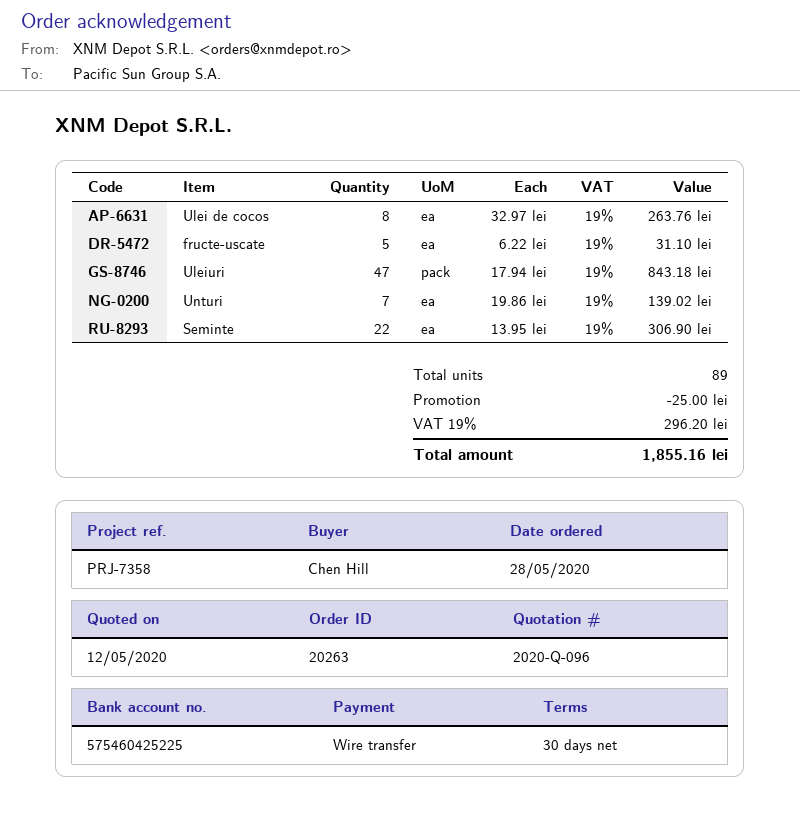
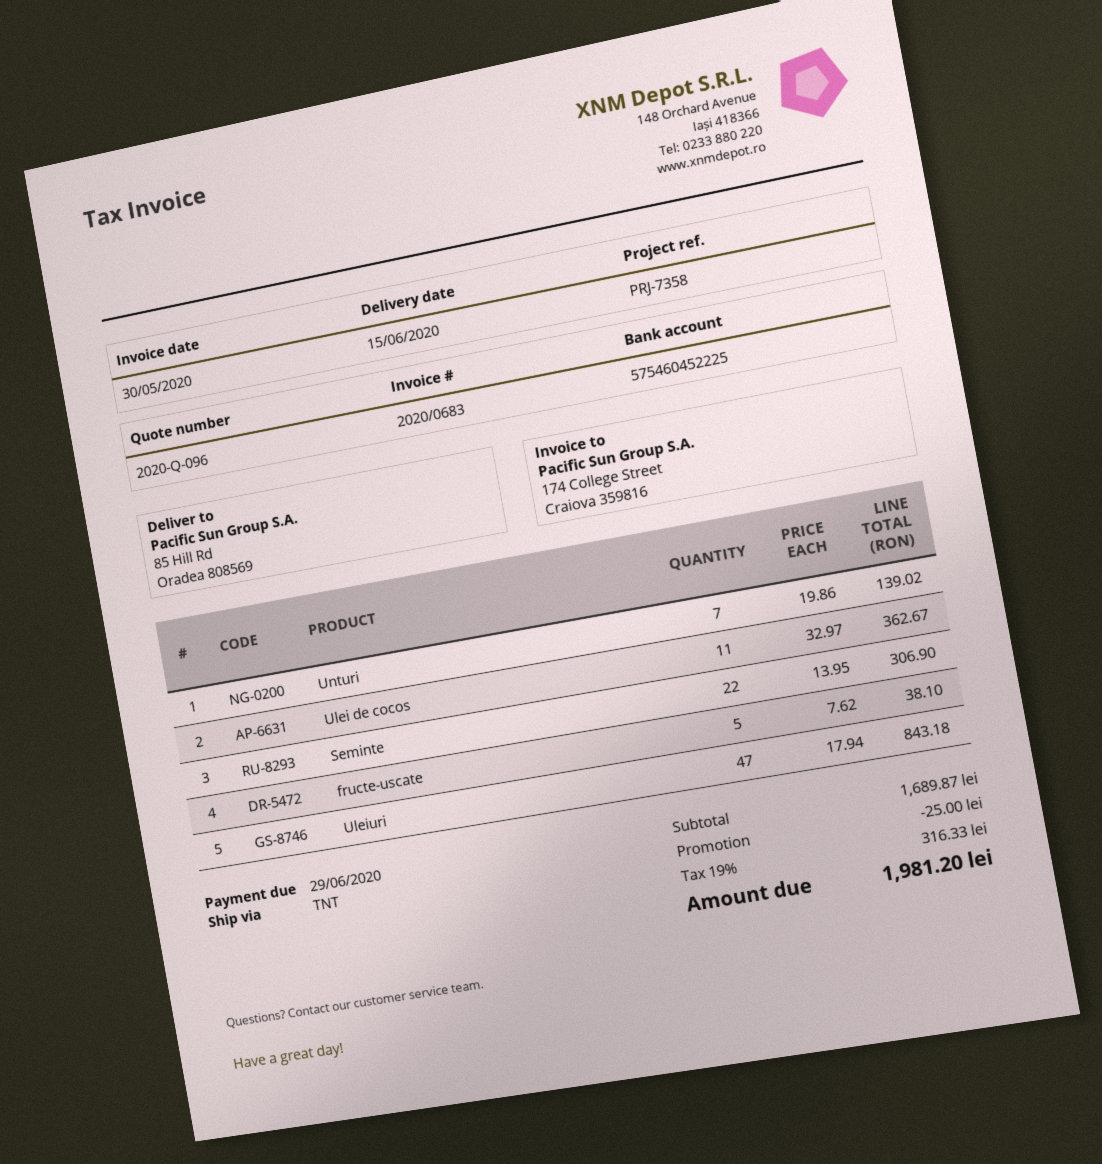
bank account: 575460425225 -> 575460452225
Ulei de cocos: 8 x 32.97 = 263.76 -> 11 x 32.97 = 362.67
fructe-uscate: 5 x 6.22 = 31.10 -> 5 x 7.62 = 38.10
tax: 19% = 296.20 -> 19% = 316.33
total: 1855.16 -> 1981.20

